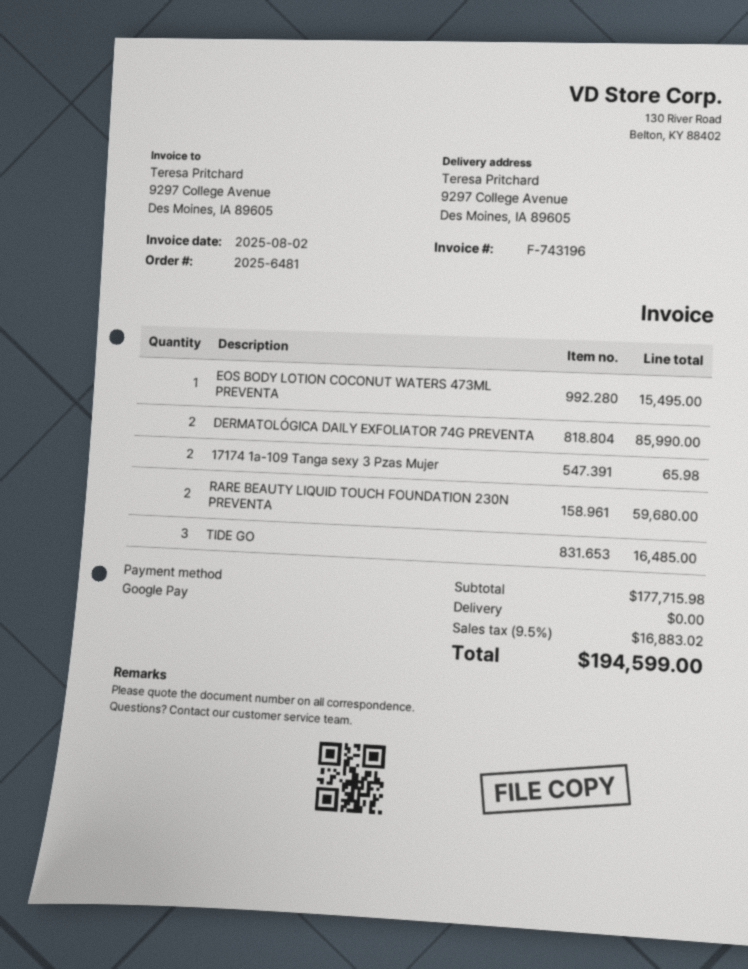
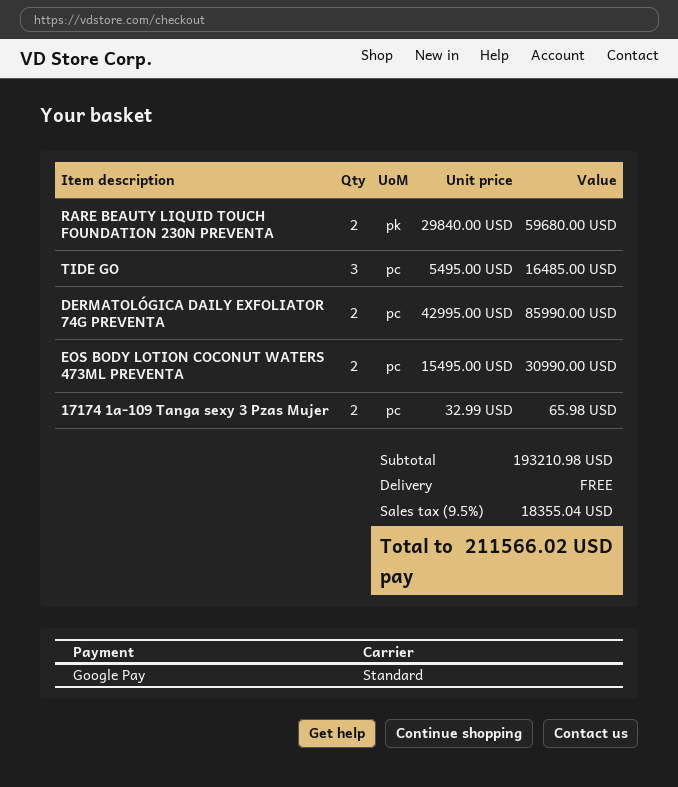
EOS BODY LOTION COCONUT WATERS 473ML PREVENTA: 1 for 15495.00 -> 2 for 30990.00
subtotal: 177715.98 -> 193210.98
tax: 9.5% = 16883.02 -> 9.5% = 18355.04
total: 194599.00 -> 211566.02

